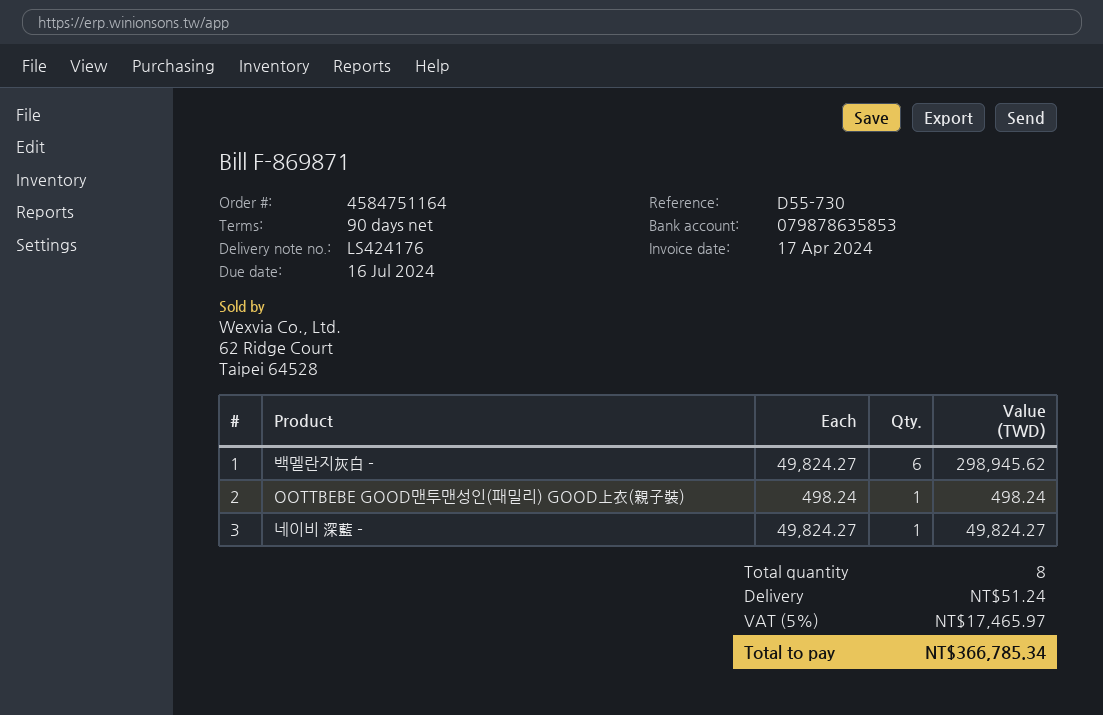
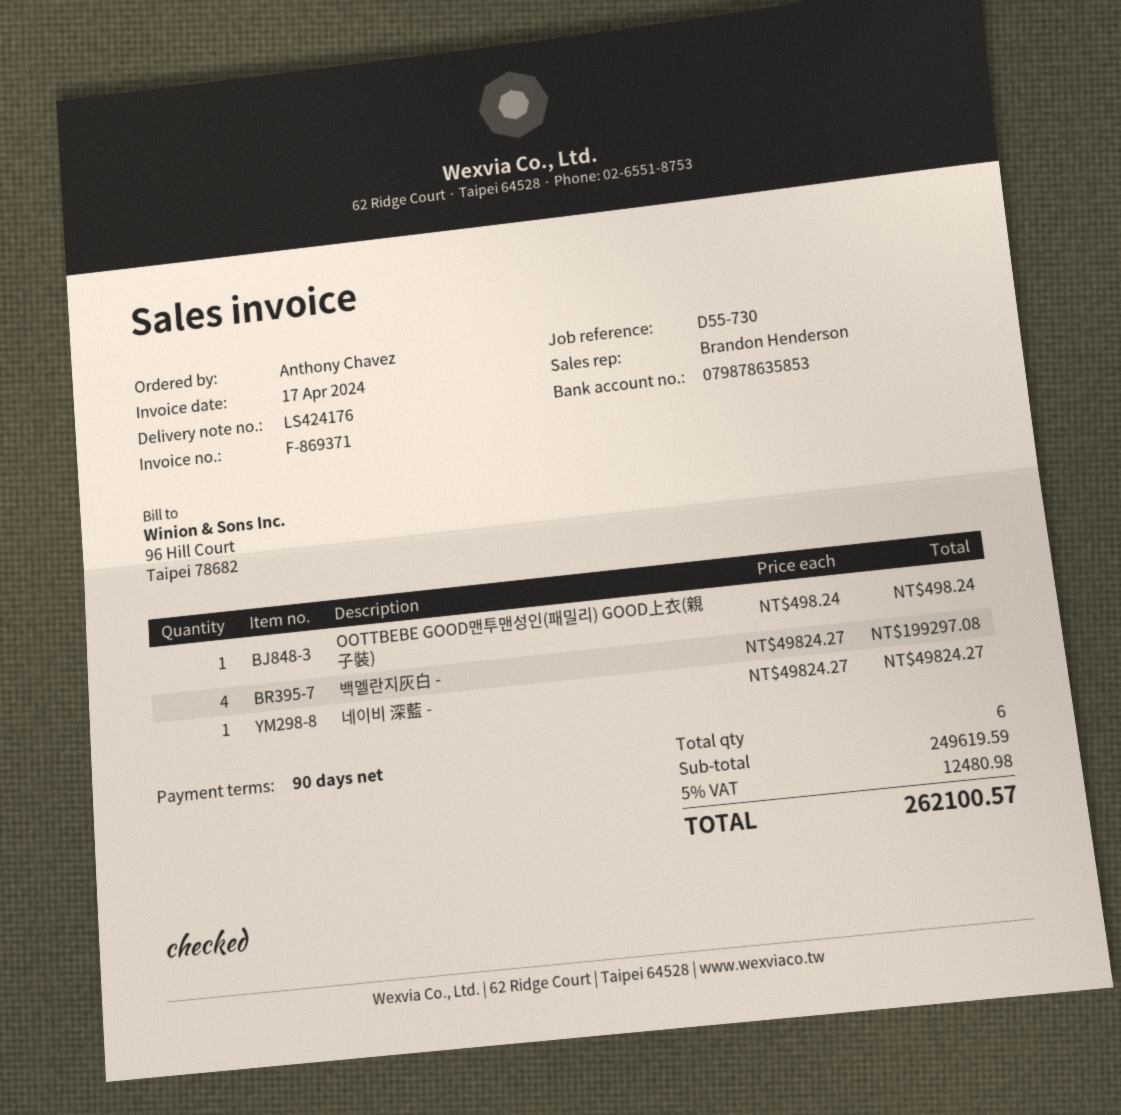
invoice number: F-869871 -> F-869371
백멜란지灰白 -: 6 x 49824.27 = 298945.62 -> 4 x 49824.27 = 199297.08
total quantity: 8 -> 6
shipping: 51.24 -> none
tax: 5% = 17465.97 -> 5% = 12480.98
total: 366785.34 -> 262100.57

